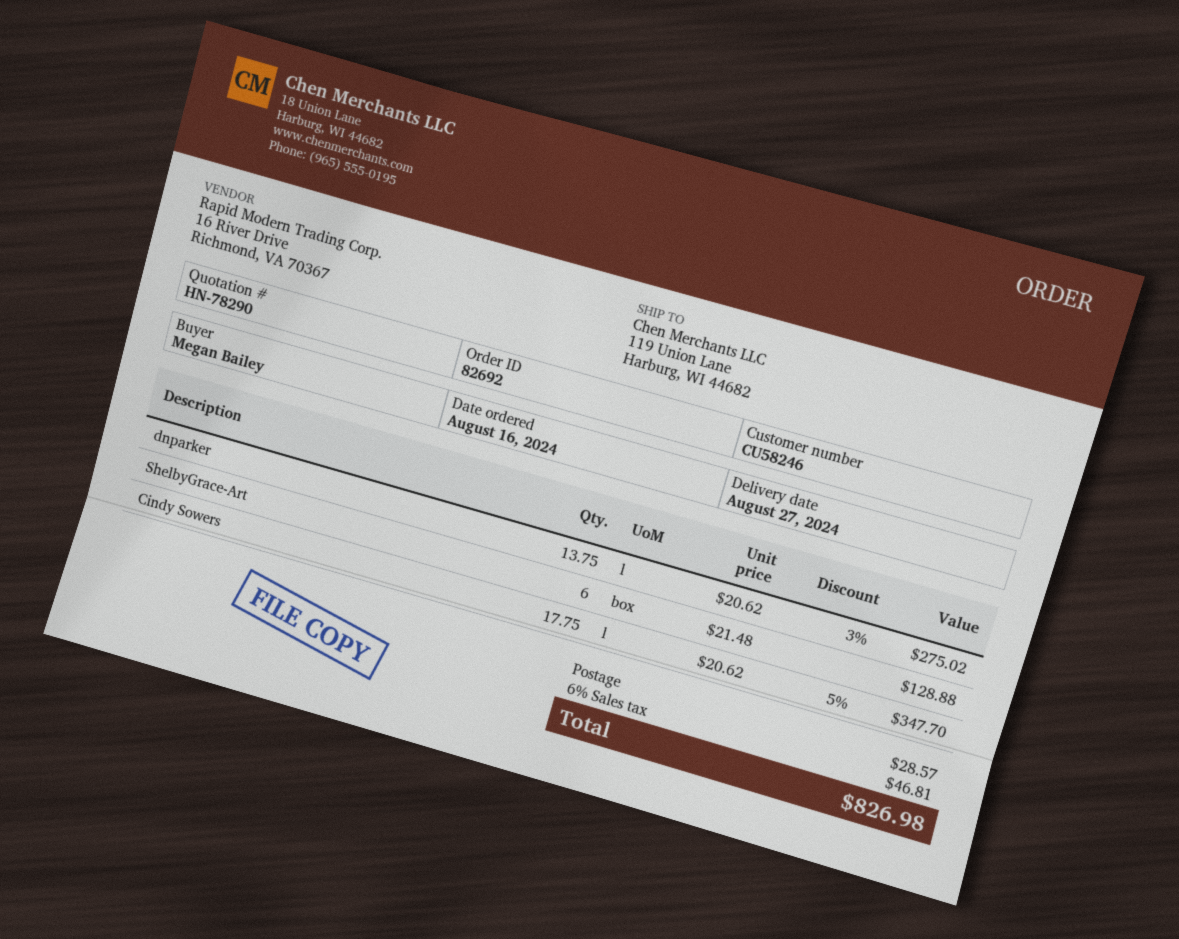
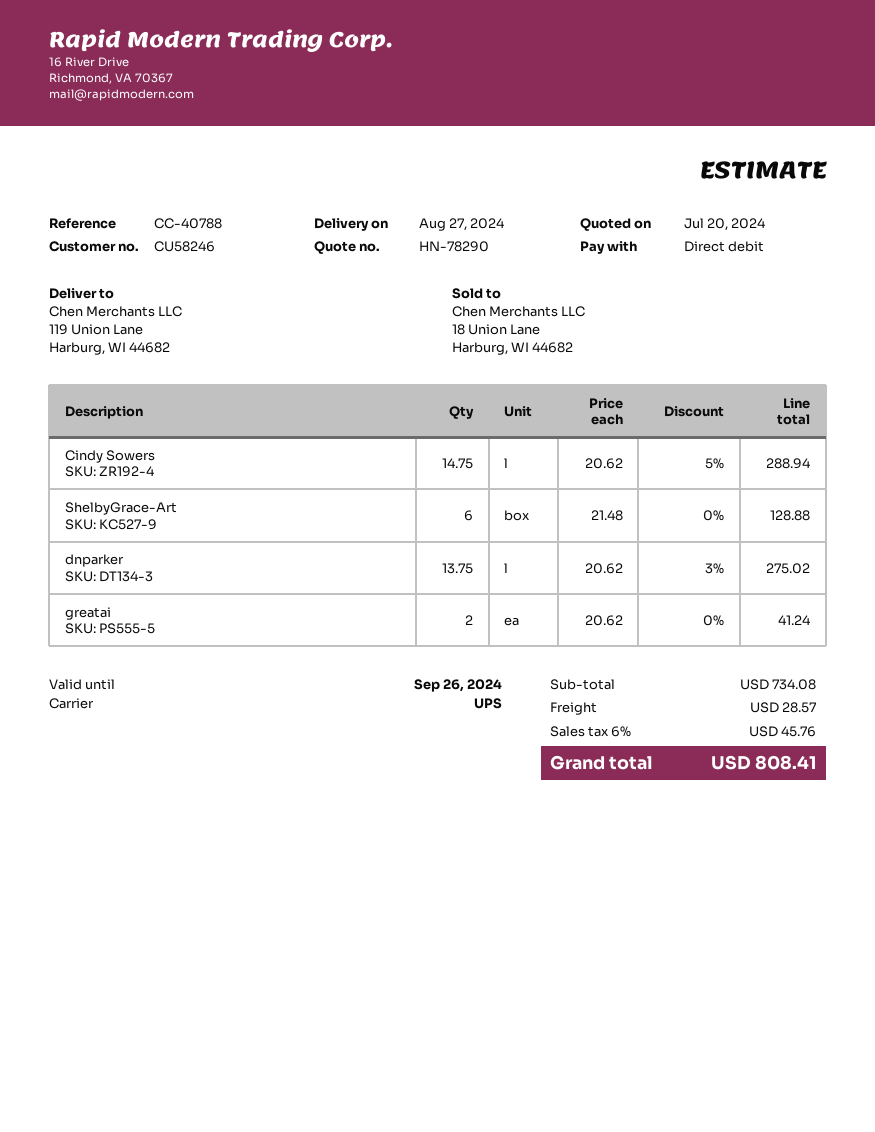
Cindy Sowers: 17.75 x 20.62 - 5% = 347.70 -> 14.75 x 20.62 - 5% = 288.94
greatai: none -> 2 x 20.62 = 41.24
tax: 6% = 46.81 -> 6% = 45.76
total: 826.98 -> 808.41

